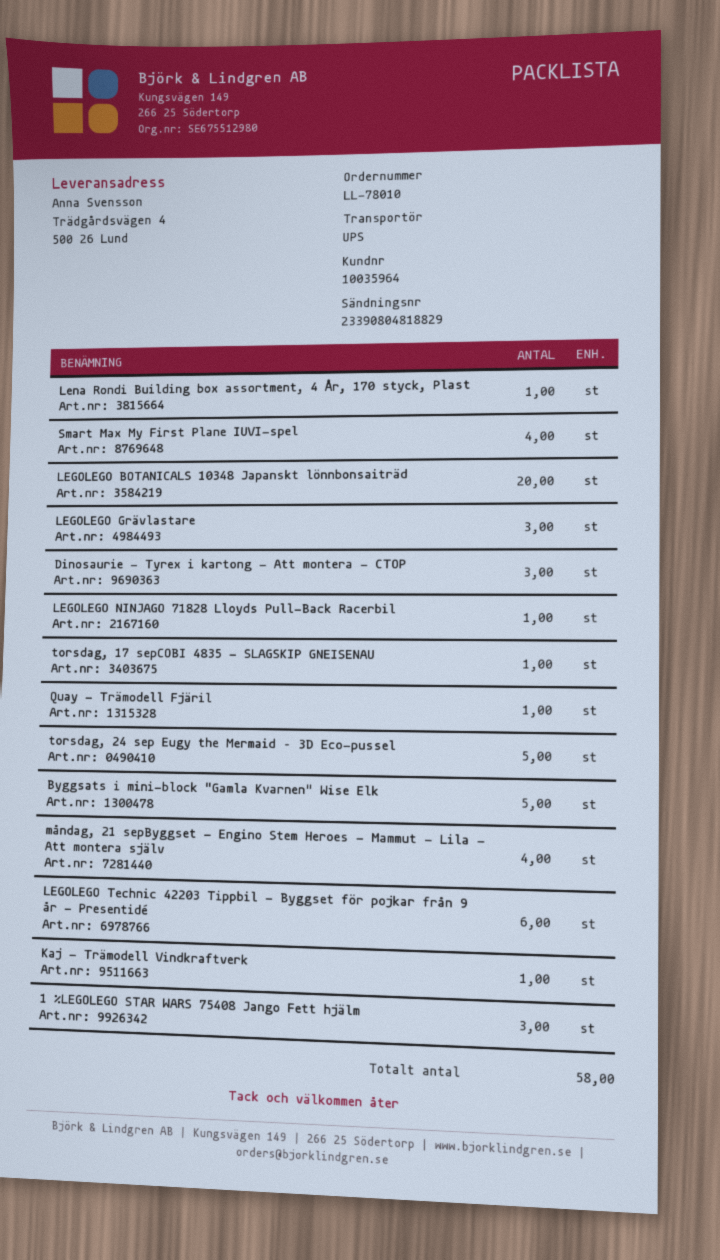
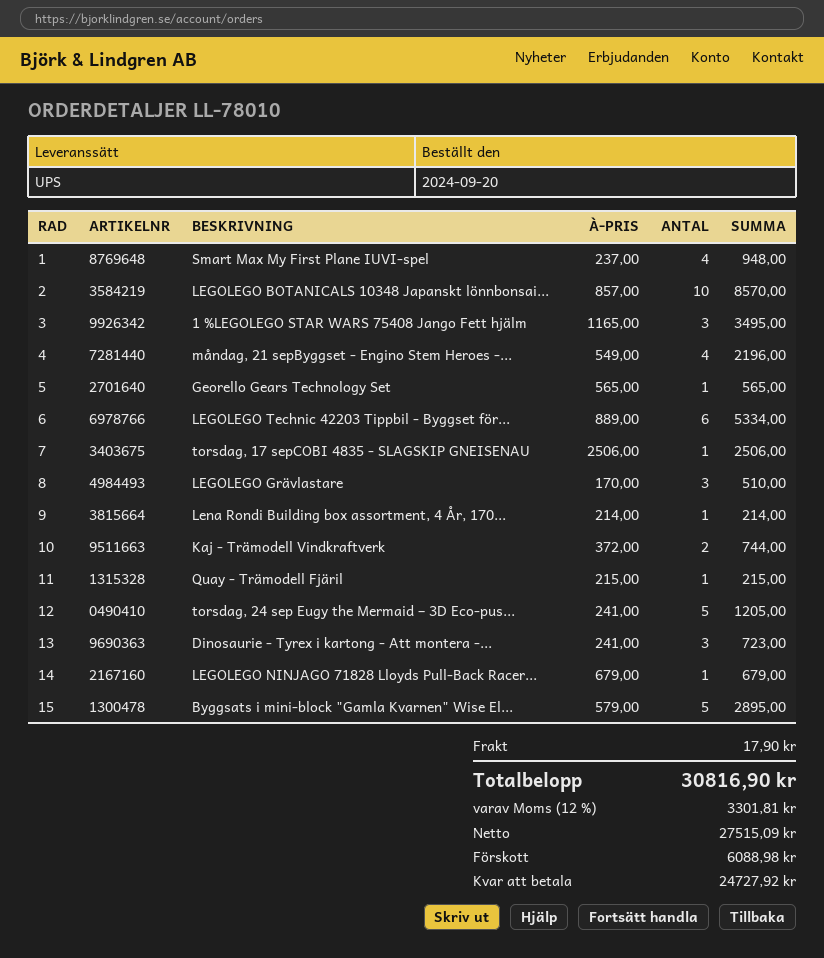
LEGOLEGO BOTANICALS 10348 Japanskt lönnbonsaiträd: 20 -> 10
Kaj - Trämodell Vindkraftverk: 1 -> 2
Georello Gears Technology Set: none -> 1

